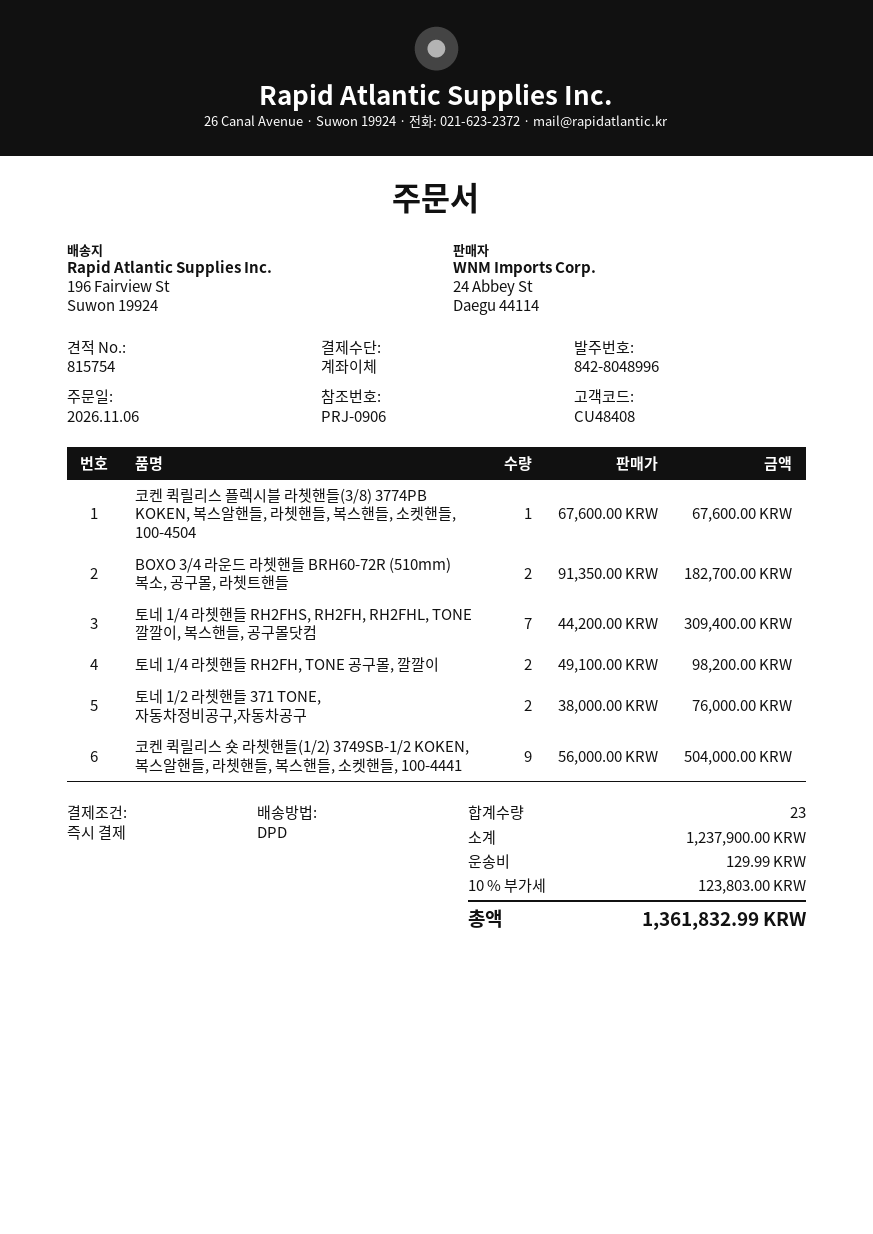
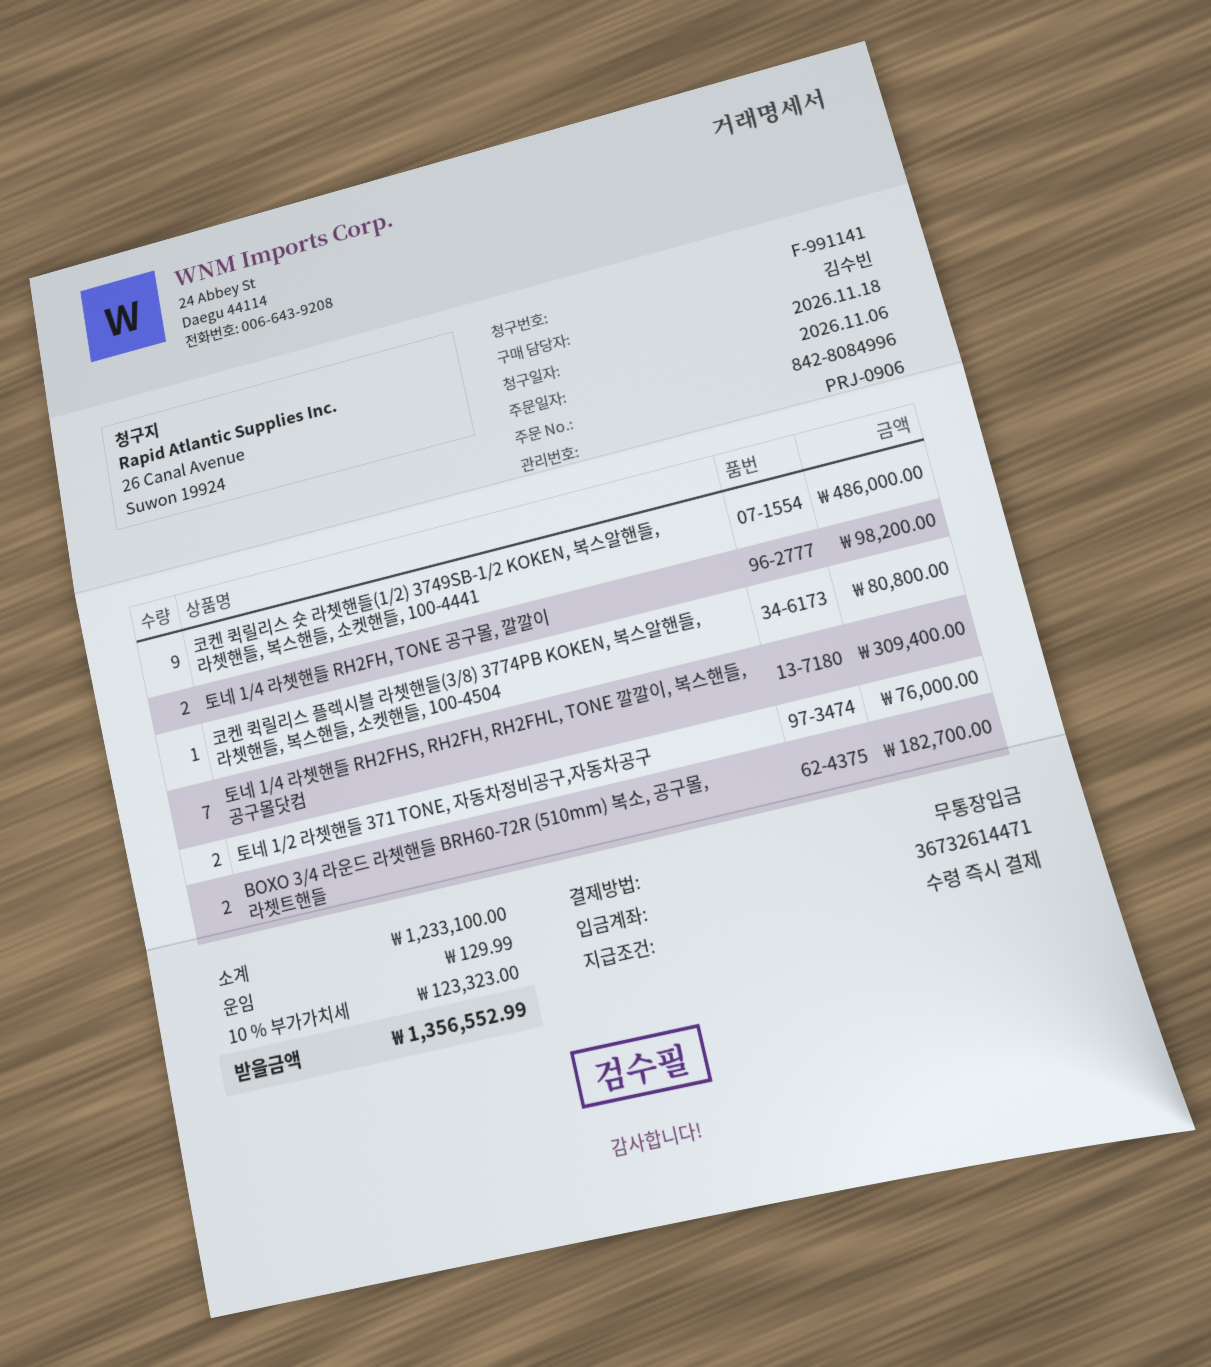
order number: 842-8048996 -> 842-8084996
코켄 퀵릴리스 플렉시블 라쳇핸들(3/8) 3774PB KOKEN, 복스알핸들, 라쳇핸들, 복스핸들, 소켓핸들, 100-4504: 1 for 67600.00 -> 1 for 80800.00
코켄 퀵릴리스 숏 라쳇핸들(1/2) 3749SB-1/2 KOKEN, 복스알핸들, 라쳇핸들, 복스핸들, 소켓핸들, 100-4441: 9 for 504000.00 -> 9 for 486000.00
subtotal: 1237900.00 -> 1233100.00
tax: 10% = 123803.00 -> 10% = 123323.00
total: 1361832.99 -> 1356552.99

